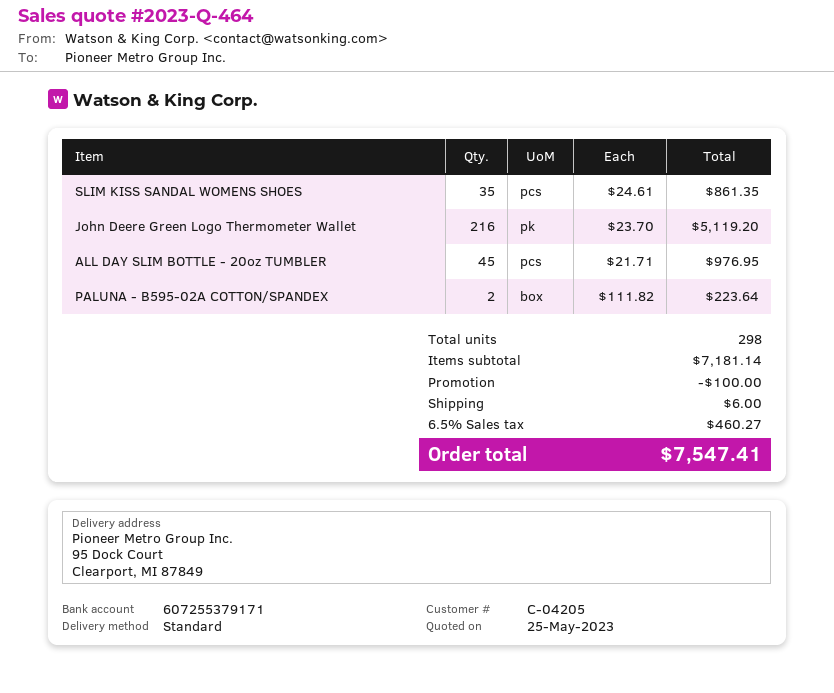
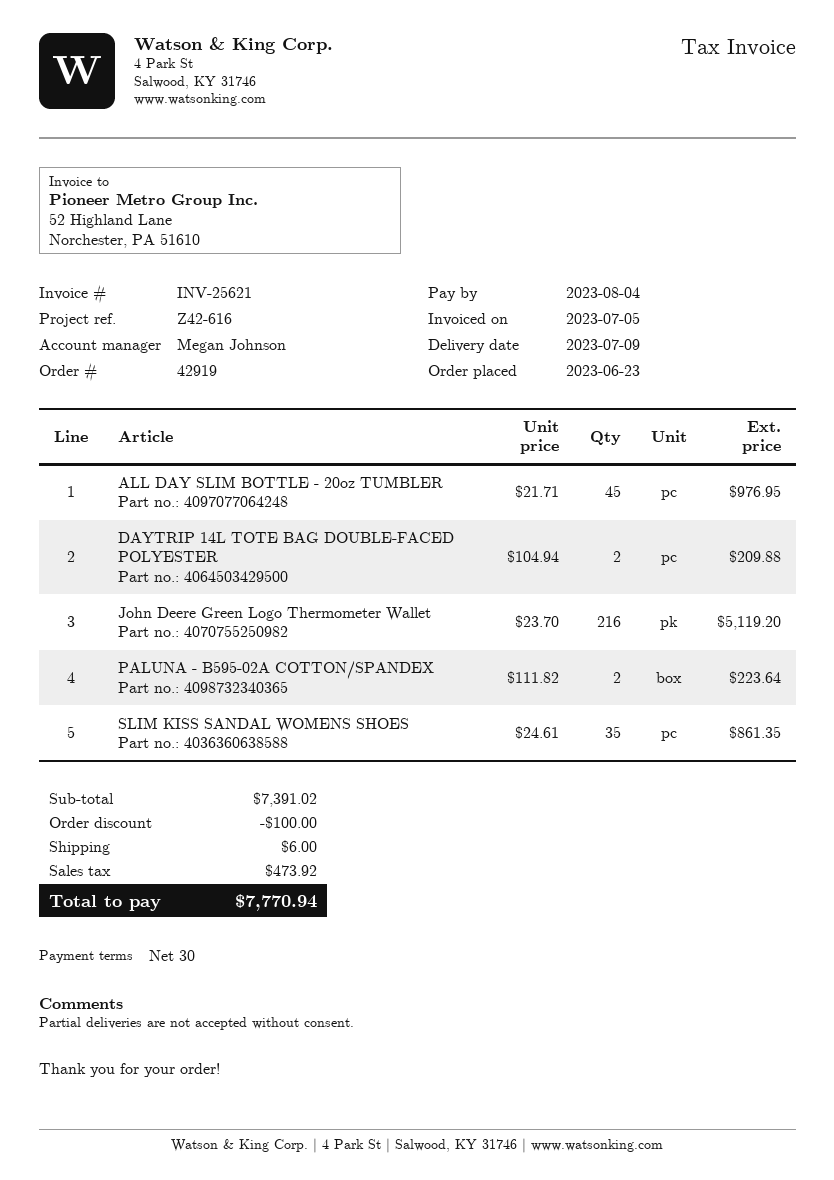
DAYTRIP 14L TOTE BAG DOUBLE-FACED POLYESTER: none -> 2 x 104.94 = 209.88
subtotal: 7181.14 -> 7391.02
tax: 460.27 -> 473.92
total: 7547.41 -> 7770.94

